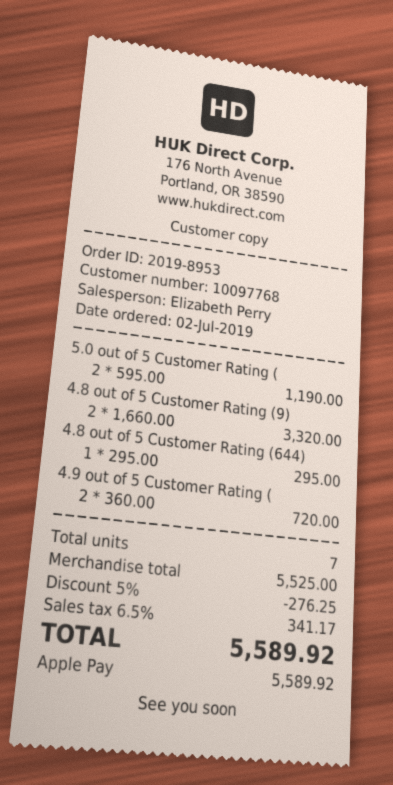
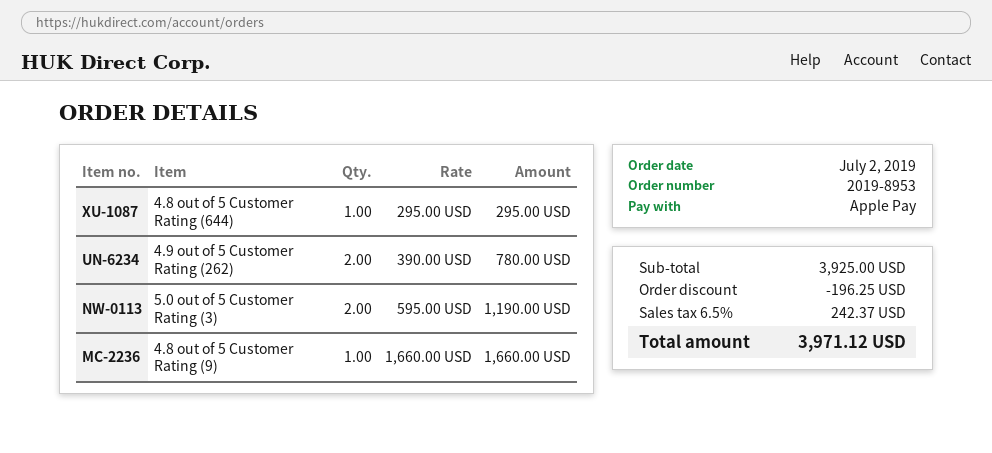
4.8 out of 5 Customer Rating (9): 2 x 1660.00 = 3320.00 -> 1 x 1660.00 = 1660.00
4.9 out of 5 Customer Rating (: 2 x 360.00 = 720.00 -> 2 x 390.00 = 780.00
subtotal: 5525.00 -> 3925.00
discount: 276.25 -> 196.25
tax: 6.5% = 341.17 -> 6.5% = 242.37
total: 5589.92 -> 3971.12

